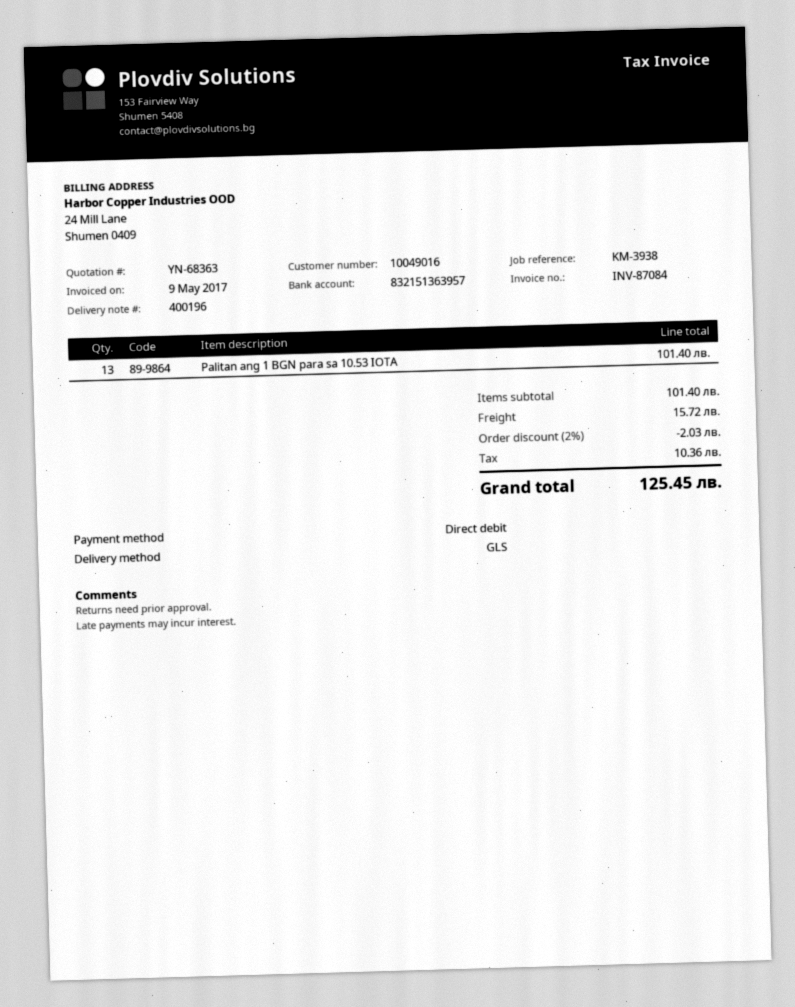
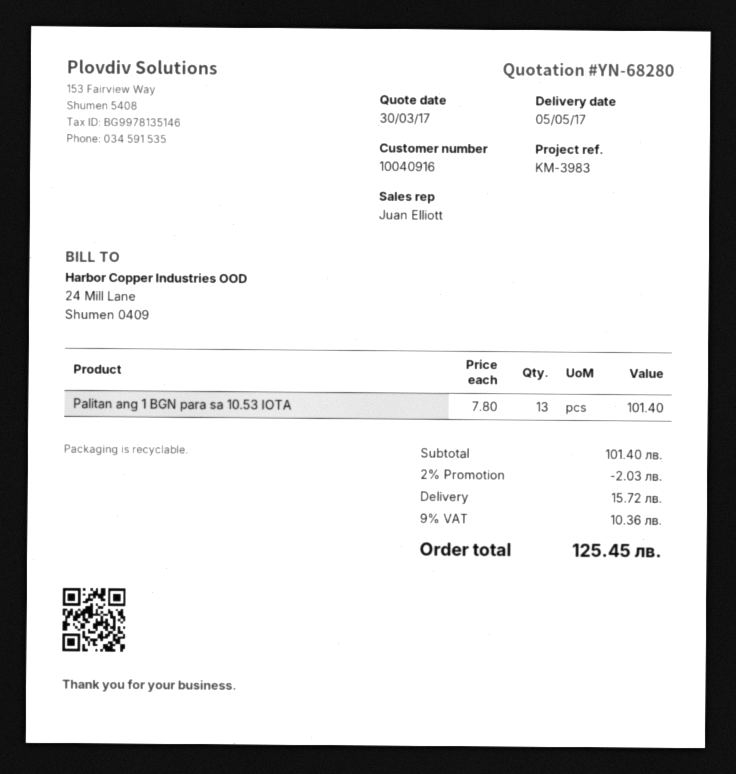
quote number: YN-68363 -> YN-68280
customer number: 10049016 -> 10040916
reference: KM-3938 -> KM-3983

